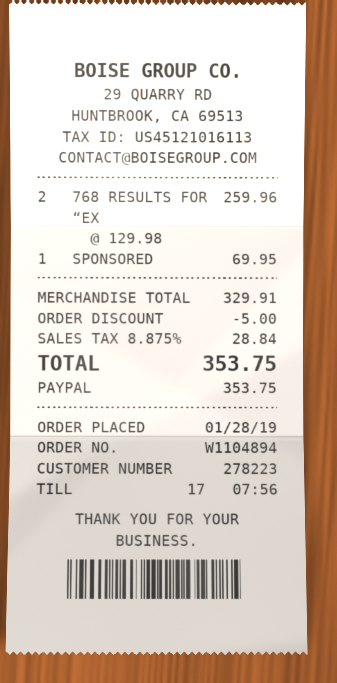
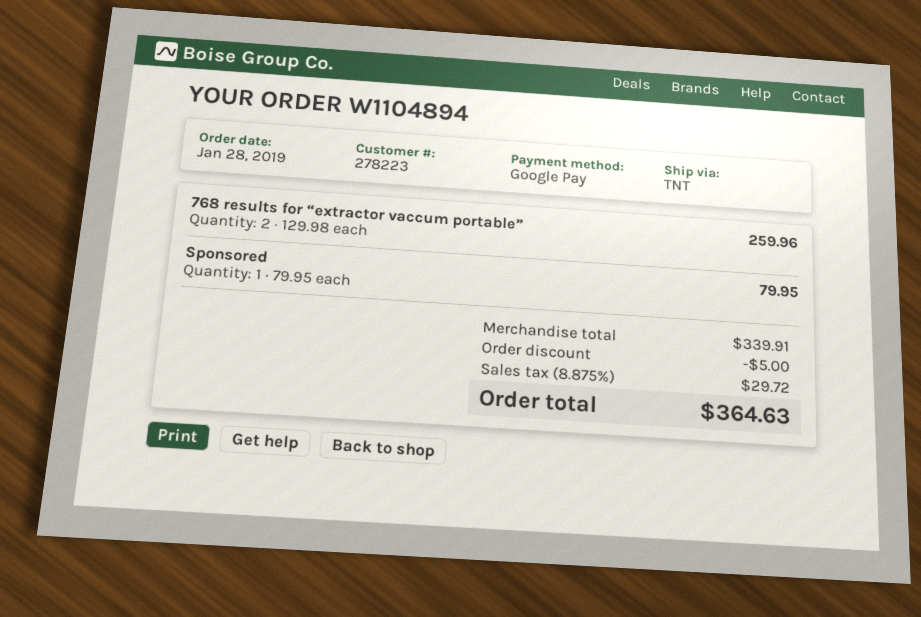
payment method: PayPal -> Google Pay
SPONSORED: 1 x 69.95 = 69.95 -> 1 x 79.95 = 79.95
subtotal: 329.91 -> 339.91
tax: 8.875% = 28.84 -> 8.875% = 29.72
total: 353.75 -> 364.63

